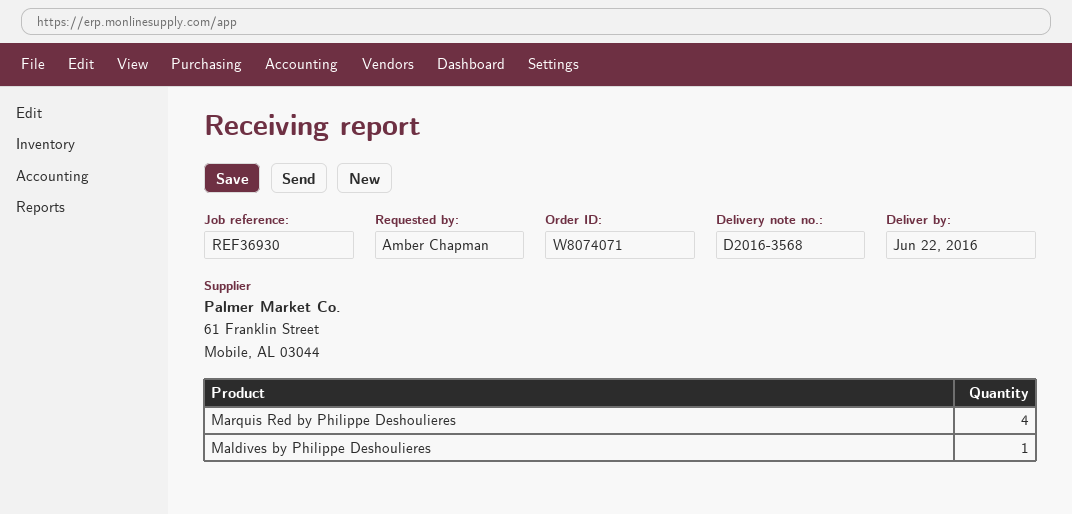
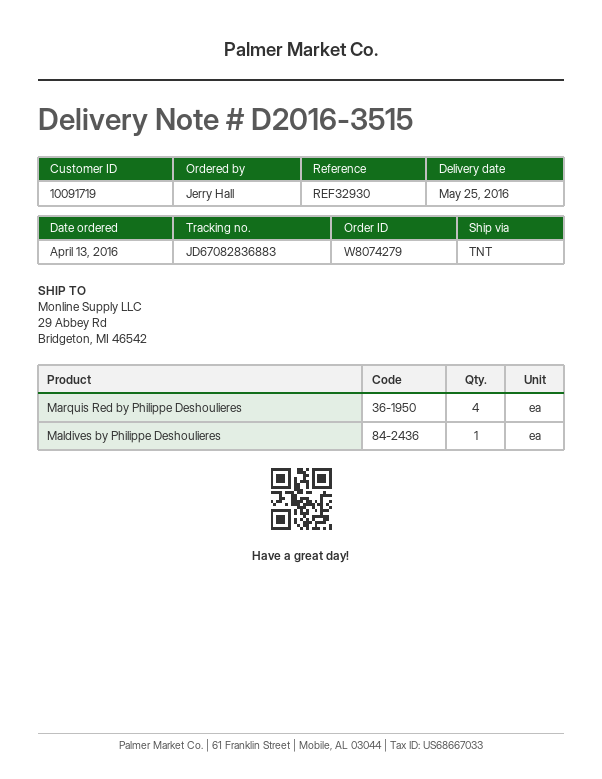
order number: W8074071 -> W8074279
delivery note number: D2016-3568 -> D2016-3515
delivery date: 2016-06-22 -> 2016-05-25
reference: REF36930 -> REF32930
ordered by: Amber Chapman -> Jerry Hall

